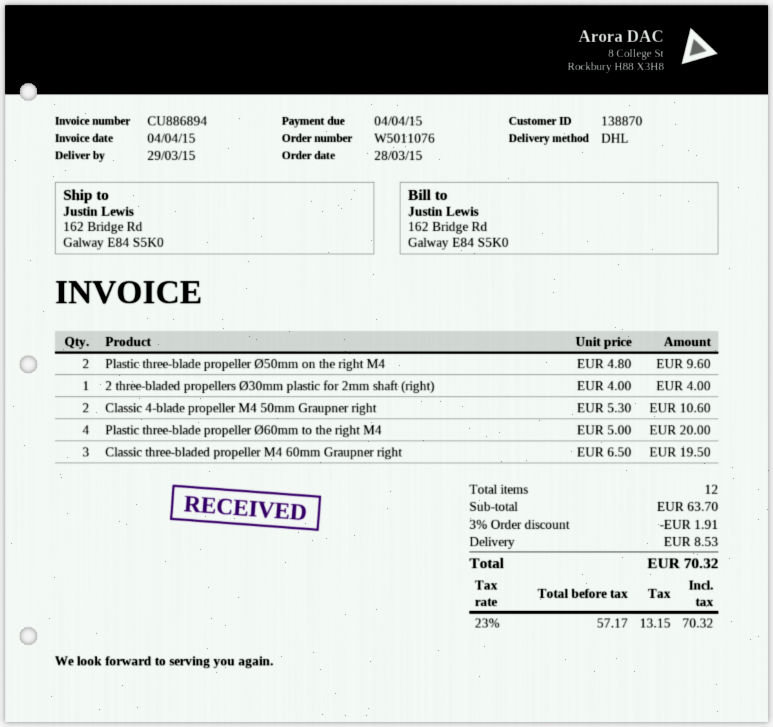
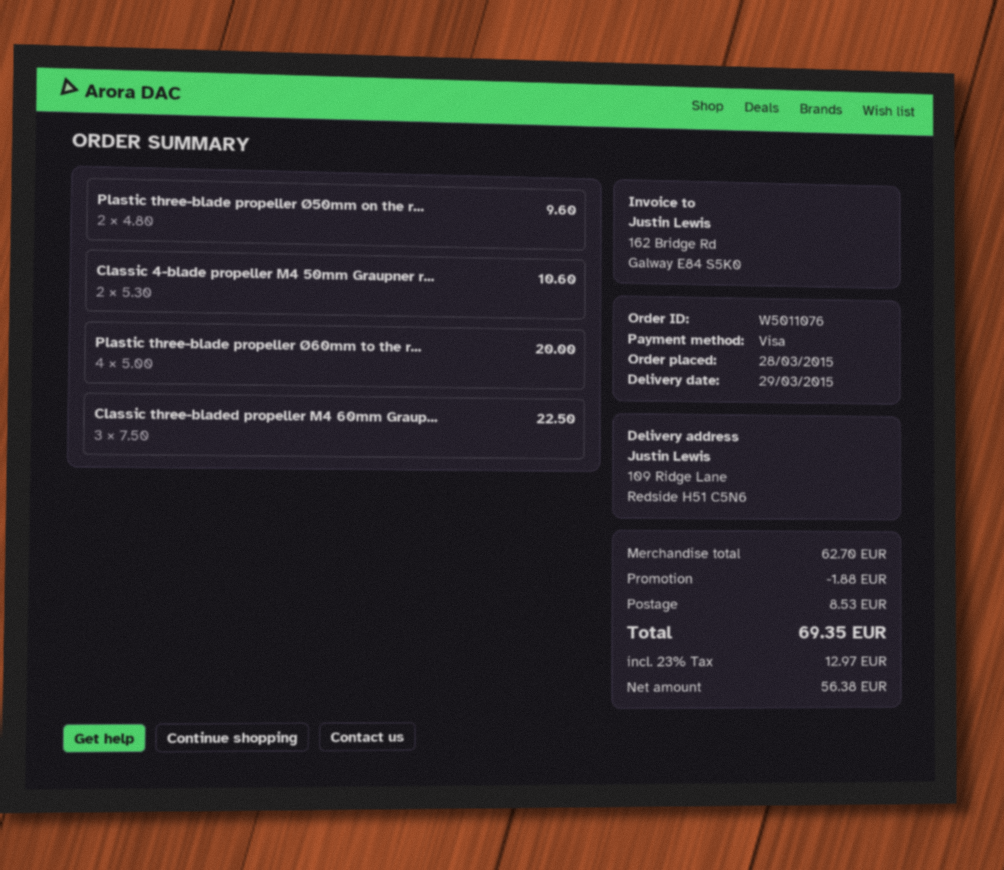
ship to: 162 Bridge Rd, Galway E84 S5K0 -> 109 Ridge Lane, Redside H51 C5N6
2 three-bladed propellers Ø30mm plastic for 2mm shaft (right): 1 x 4.00 = 4.00 -> none
Classic three-bladed propeller M4 60mm Graupner right: 3 x 6.50 = 19.50 -> 3 x 7.50 = 22.50
subtotal: 63.70 -> 62.70
discount: 1.91 -> 1.88
net: 57.17 -> 56.38
tax: 23% = 13.15 -> 23% = 12.97
total: 70.32 -> 69.35

